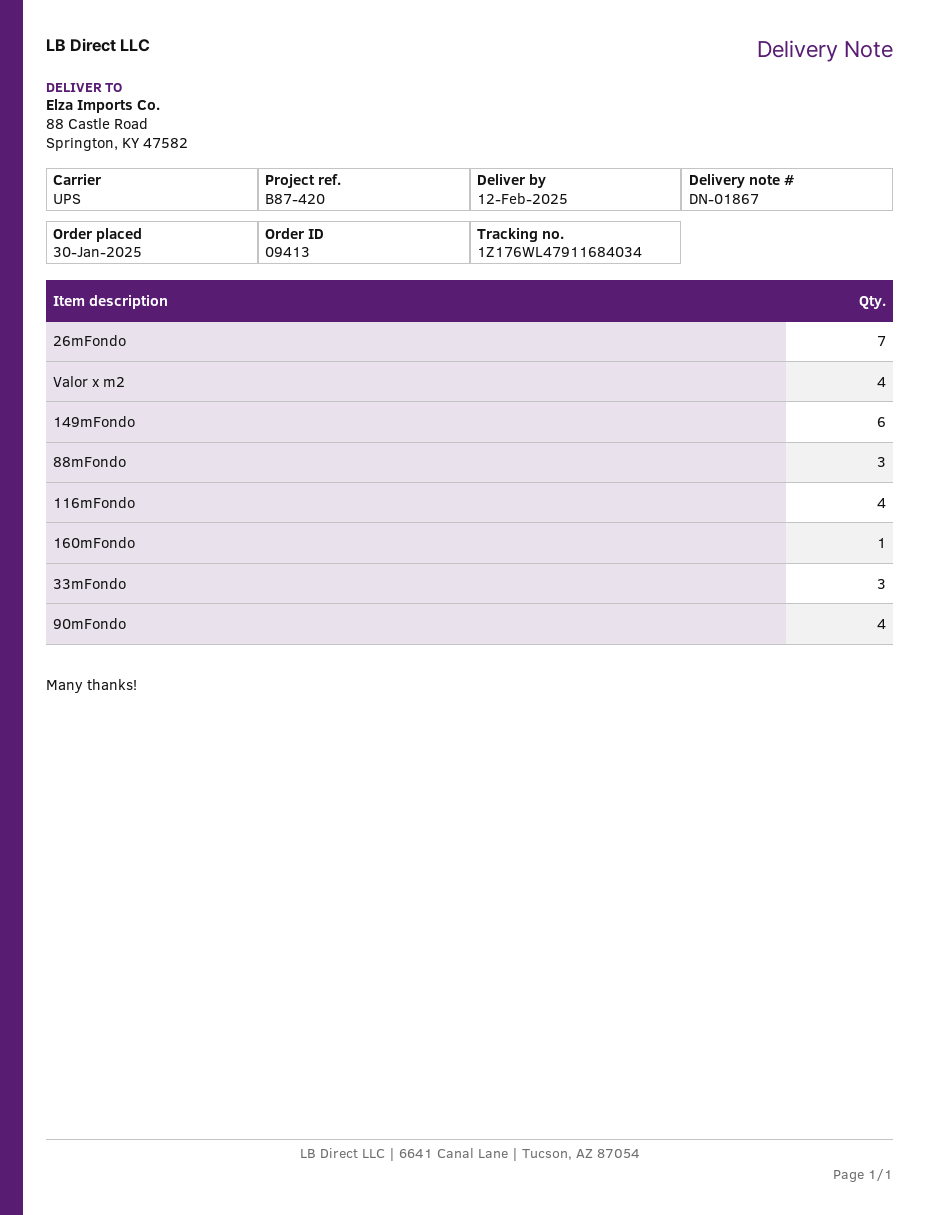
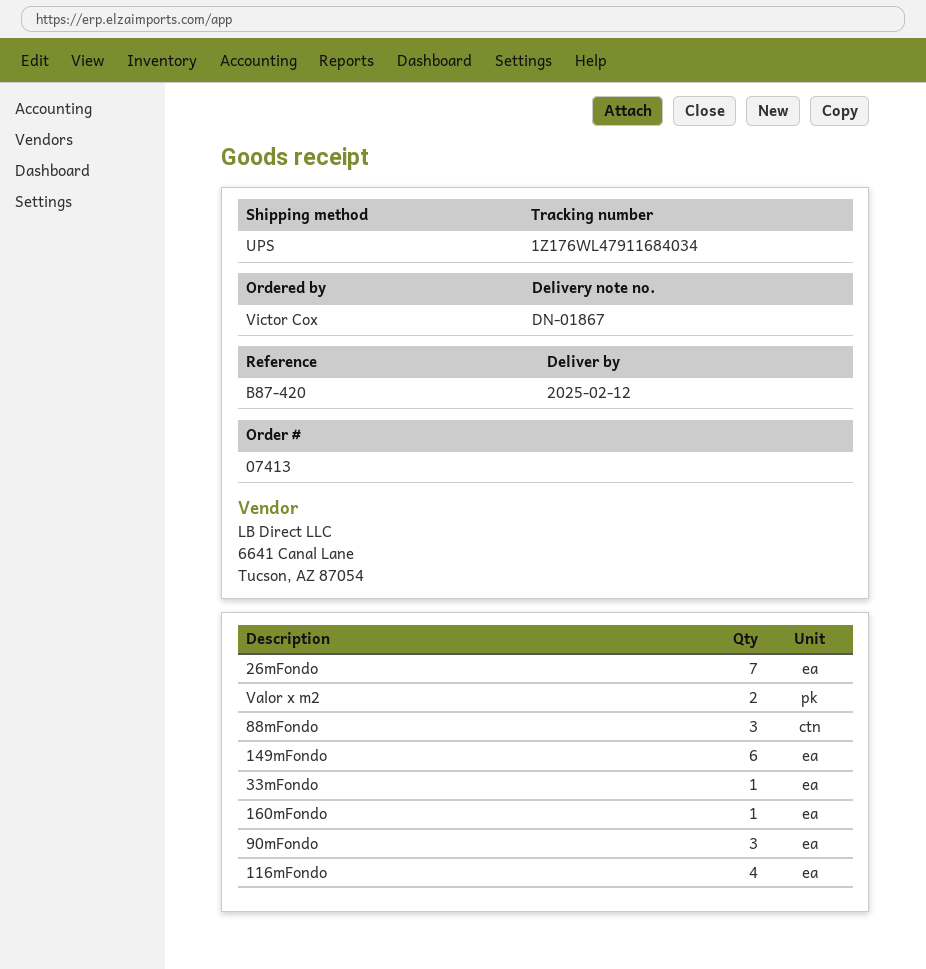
order number: 09413 -> 07413
Valor x m2: 4 -> 2
33mFondo: 3 -> 1
90mFondo: 4 -> 3

